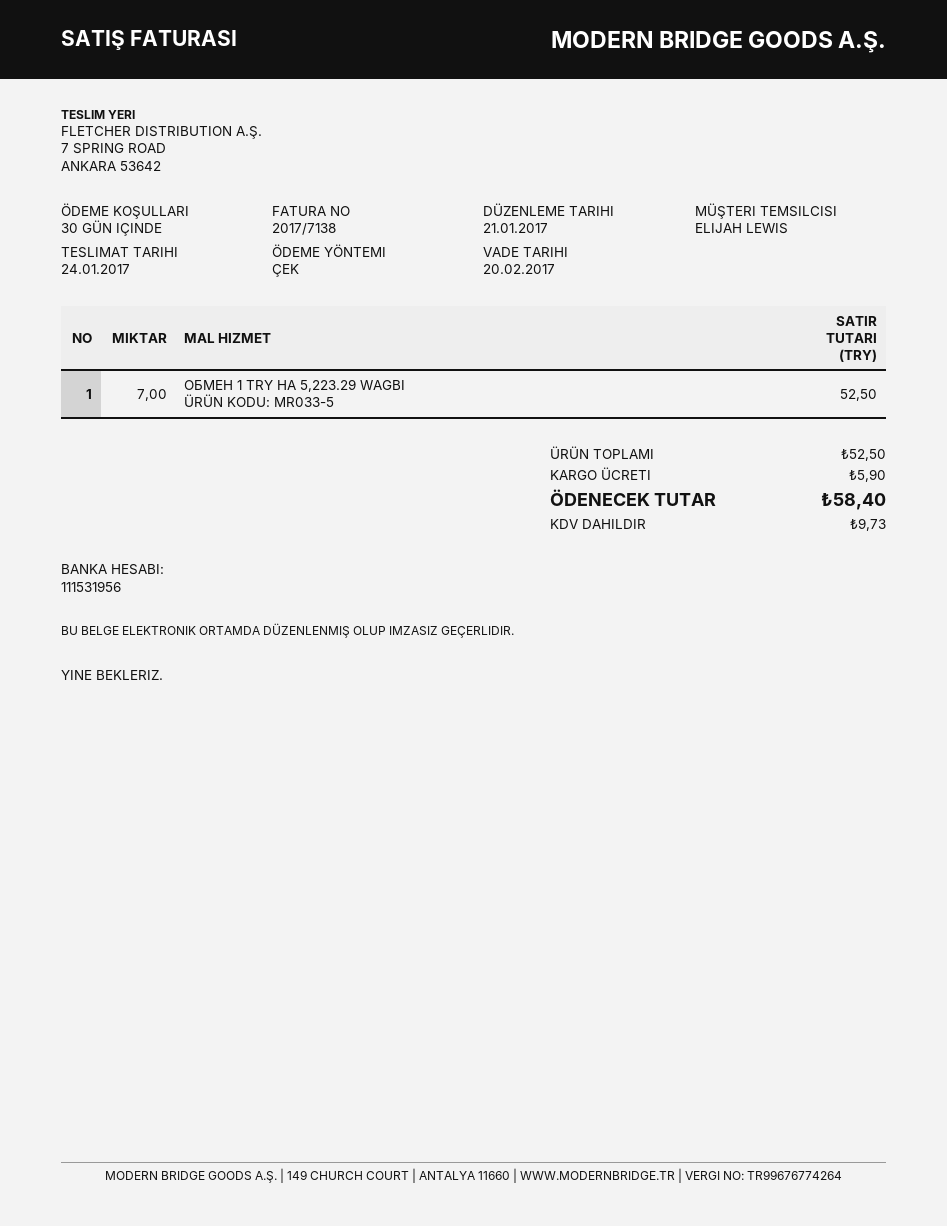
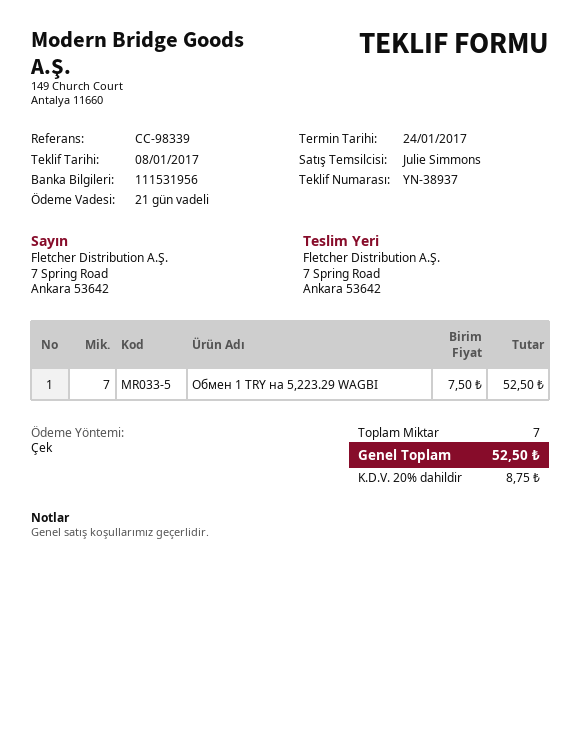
payment terms: 30 days -> 21 days
sales rep: ELIJAH LEWIS -> Julie Simmons
shipping: 5.90 -> none
tax: 9.73 -> 8.75
total: 58.40 -> 52.50

